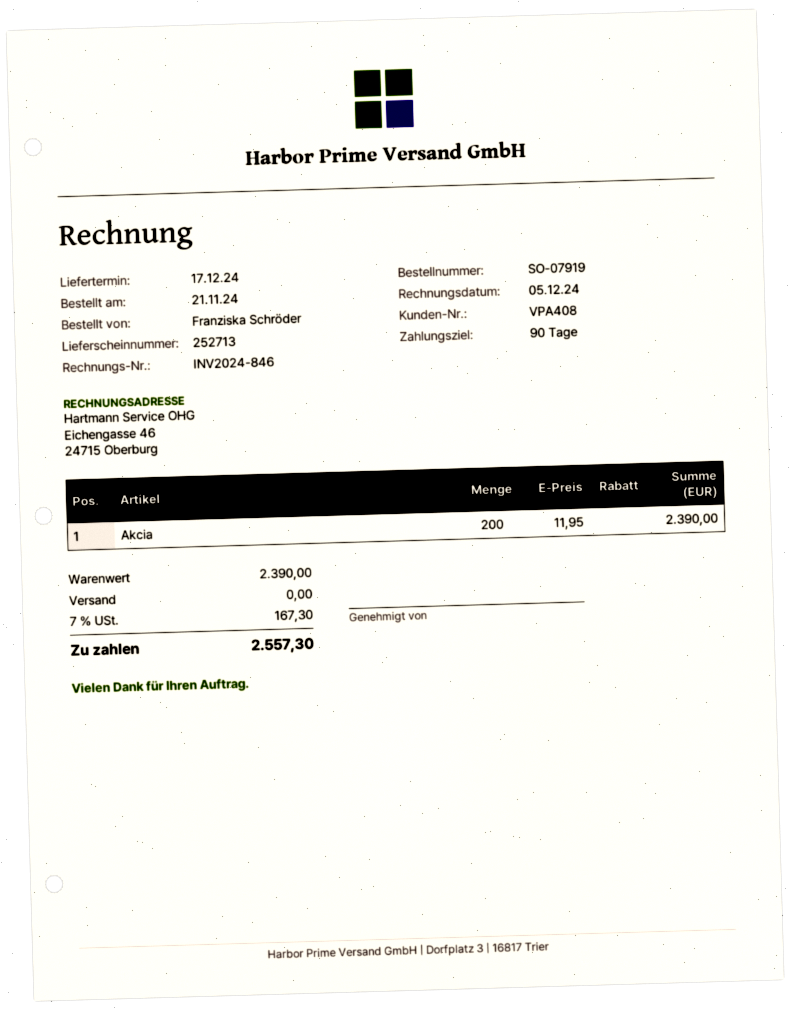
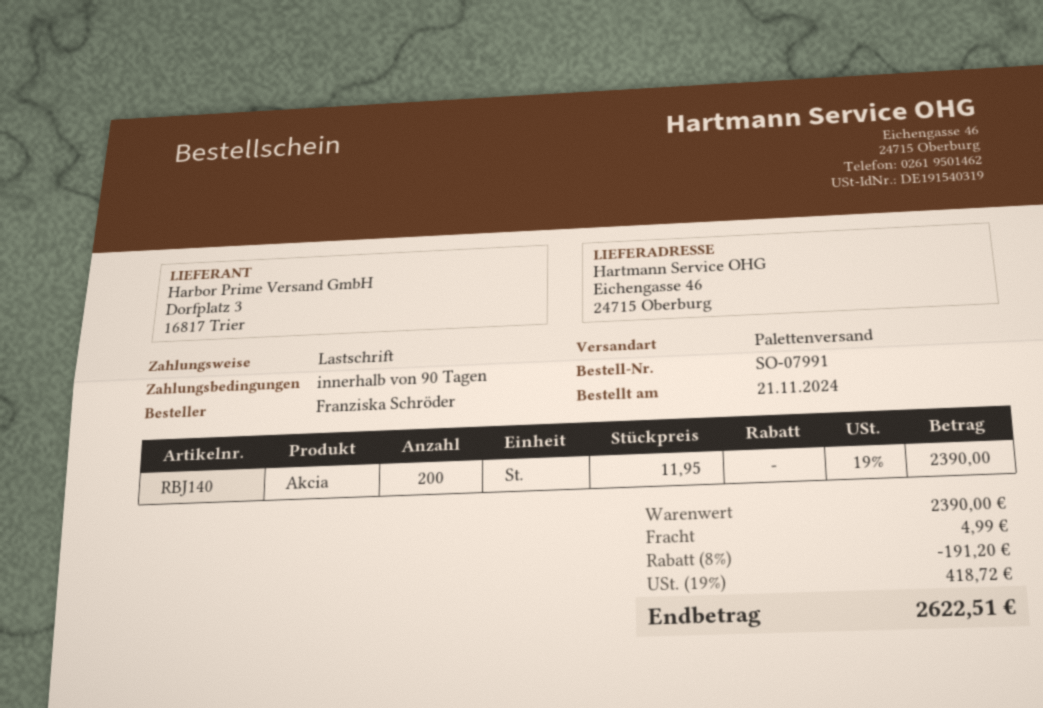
order number: SO-07919 -> SO-07991
discount: none -> 8% = 191.20
shipping: 0.00 -> 4.99
tax: 7% = 167.30 -> 19% = 418.72
total: 2557.30 -> 2622.51

